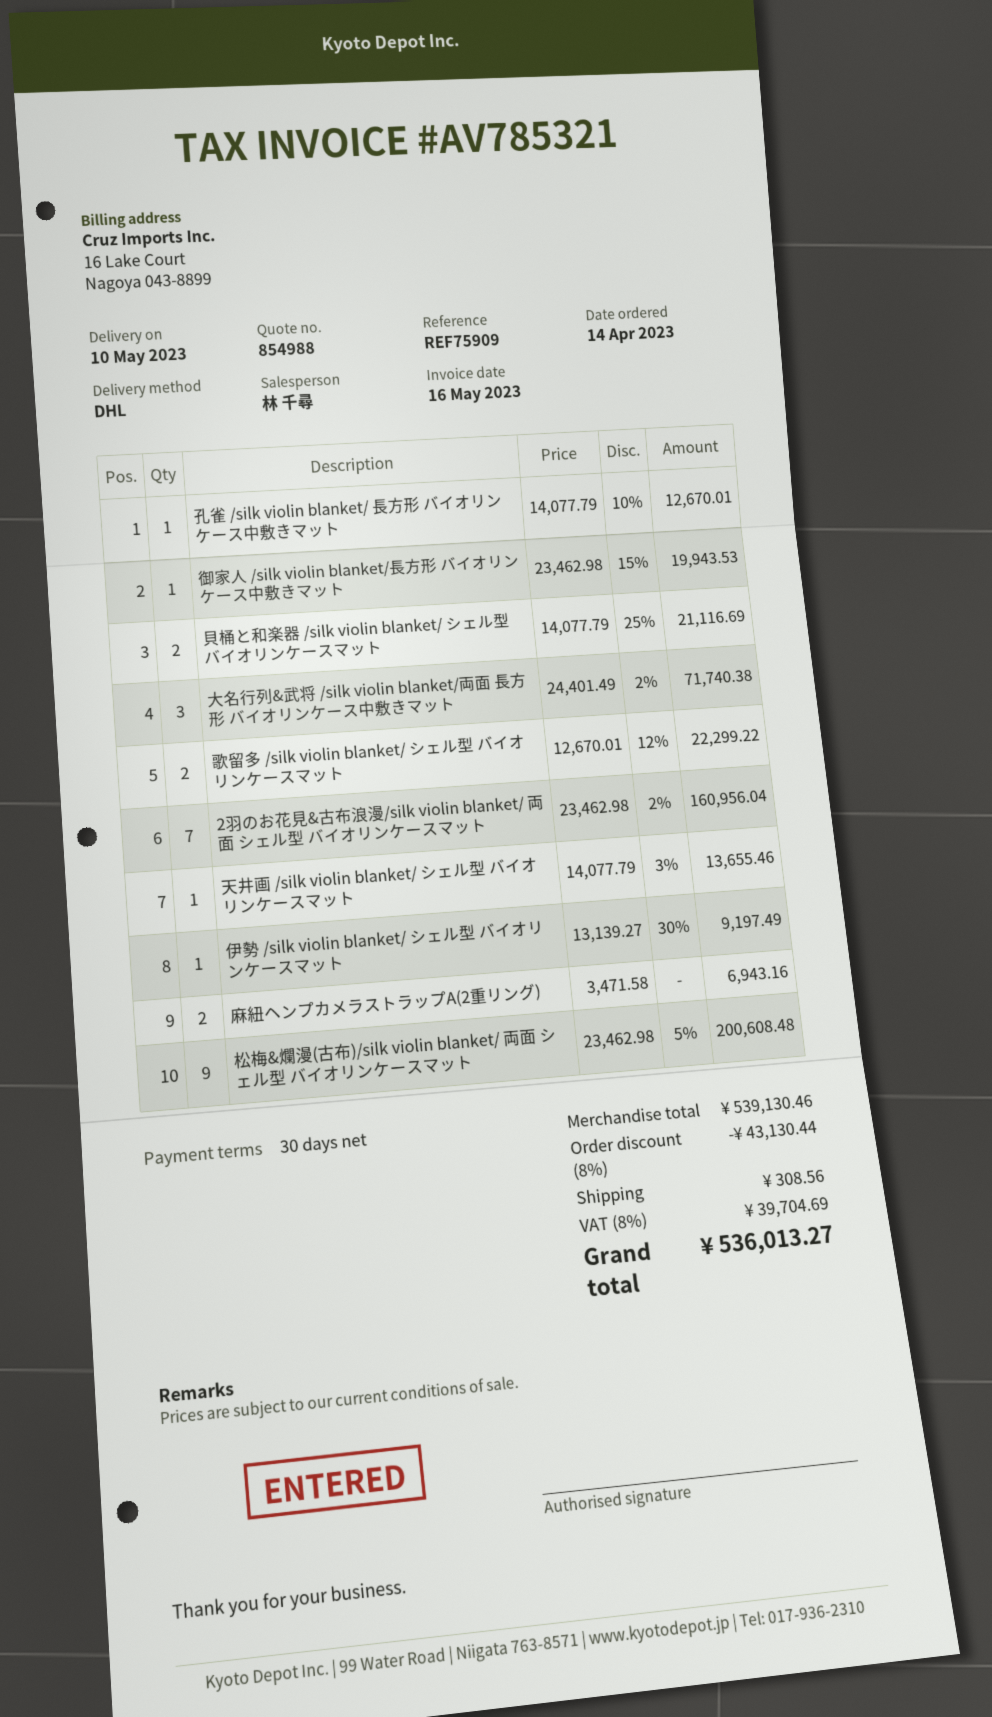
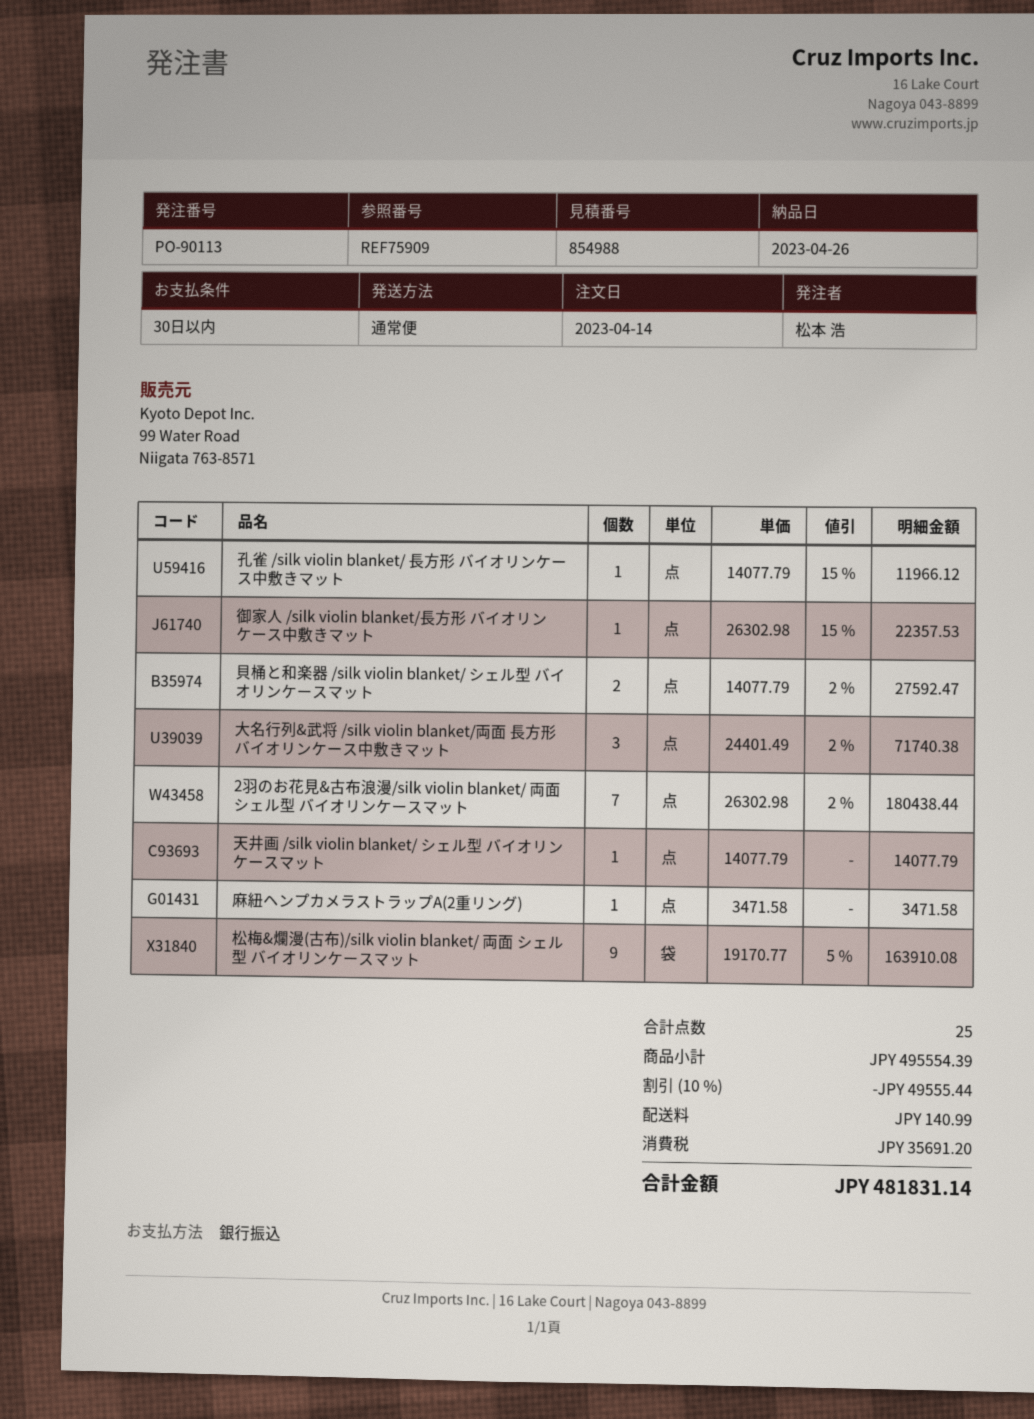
delivery date: 2023-05-10 -> 2023-04-26
shipping method: DHL -> standard
孔雀 /silk violin blanket/ 長方形 バイオリンケース中敷きマット: 1 x 14077.79 - 10% = 12670.01 -> 1 x 14077.79 - 15% = 11966.12
御家人 /silk violin blanket/長方形 バイオリンケース中敷きマット: 1 x 23462.98 - 15% = 19943.53 -> 1 x 26302.98 - 15% = 22357.53
貝桶と和楽器 /silk violin blanket/ シェル型 バイオリンケースマット: 2 x 14077.79 - 25% = 21116.69 -> 2 x 14077.79 - 2% = 27592.47
歌留多 /silk violin blanket/ シェル型 バイオリンケースマット: 2 x 12670.01 - 12% = 22299.22 -> none
2羽のお花見&古布浪漫/silk violin blanket/ 両面 シェル型 バイオリンケースマット: 7 x 23462.98 - 2% = 160956.04 -> 7 x 26302.98 - 2% = 180438.44
天井画 /silk violin blanket/ シェル型 バイオリンケースマット: 1 x 14077.79 - 3% = 13655.46 -> 1 x 14077.79 = 14077.79
伊勢 /silk violin blanket/ シェル型 バイオリンケースマット: 1 x 13139.27 - 30% = 9197.49 -> none
麻紐ヘンプカメラストラップA(2重リング): 2 x 3471.58 = 6943.16 -> 1 x 3471.58 = 3471.58
松梅&爛漫(古布)/silk violin blanket/ 両面 シェル型 バイオリンケースマット: 9 x 23462.98 - 5% = 200608.48 -> 9 x 19170.77 - 5% = 163910.08
subtotal: 539130.46 -> 495554.39
discount: 8% = 43130.44 -> 10% = 49555.44
shipping: 308.56 -> 140.99
tax: 39704.69 -> 35691.20
total: 536013.27 -> 481831.14

